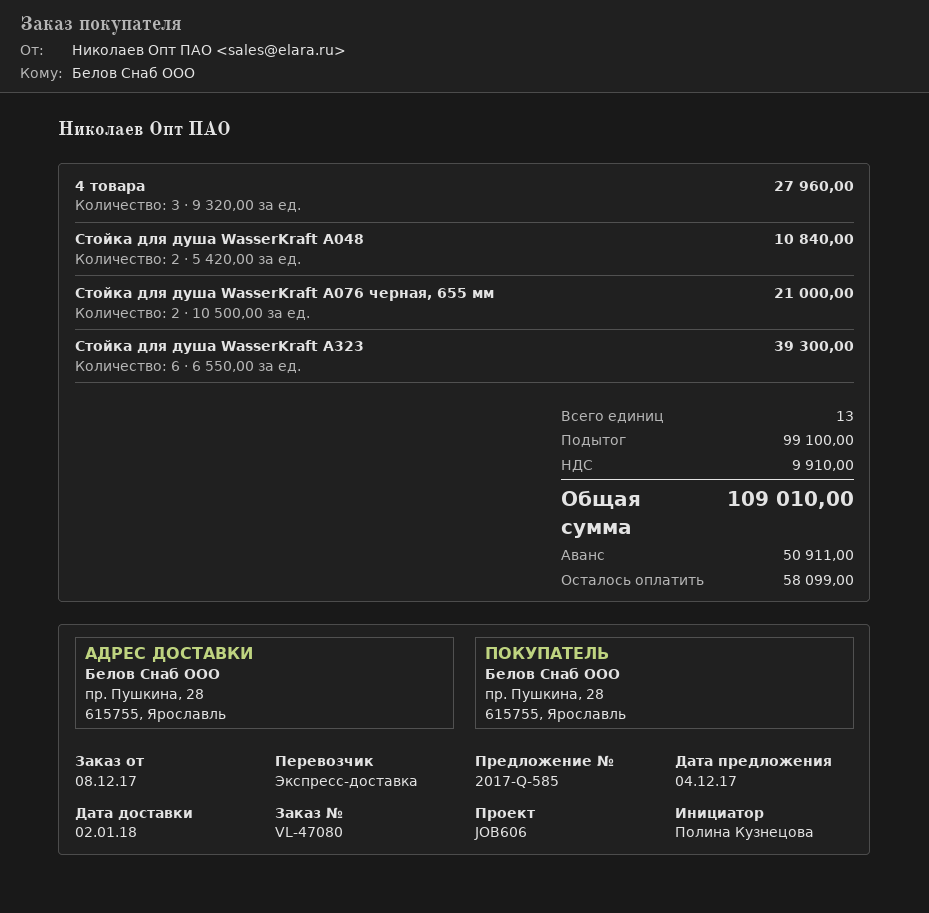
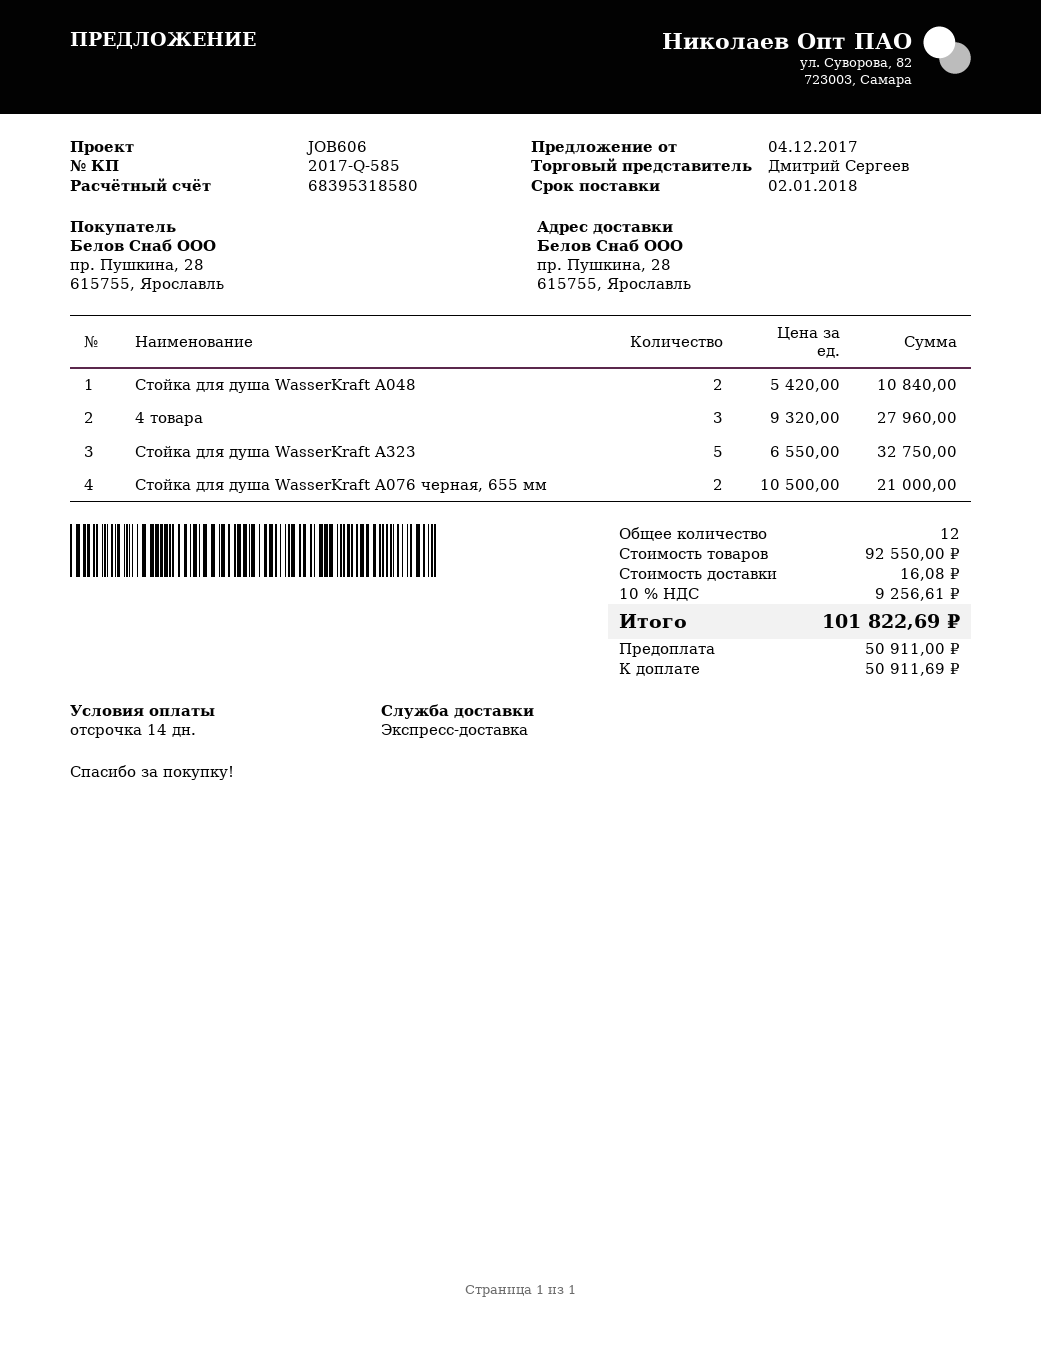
Стойка для душа WasserKraft A323: 6 x 6550.00 = 39300.00 -> 5 x 6550.00 = 32750.00
total quantity: 13 -> 12
subtotal: 99100.00 -> 92550.00
shipping: none -> 16.08
tax: 9910.00 -> 9256.61
total: 109010.00 -> 101822.69
balance: 58099.00 -> 50911.69

